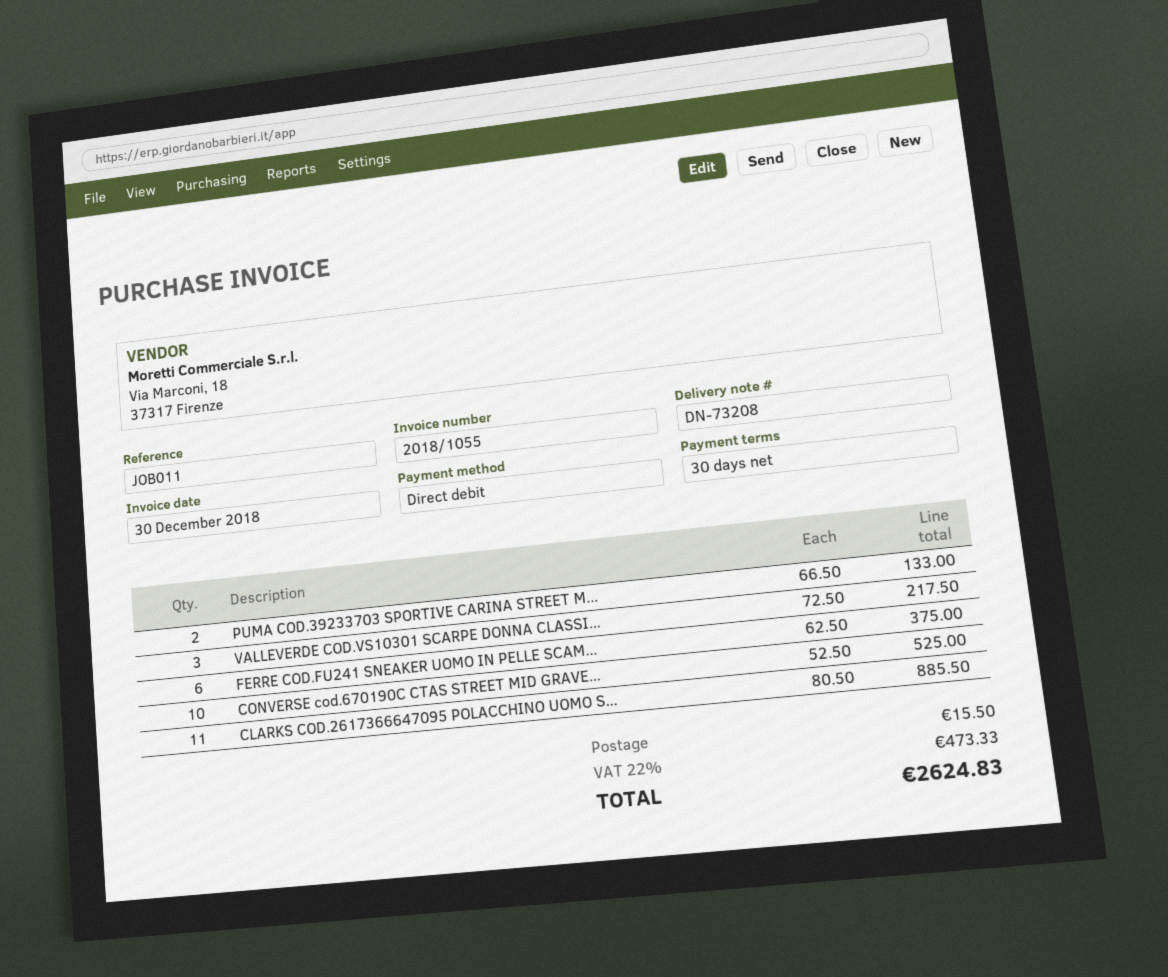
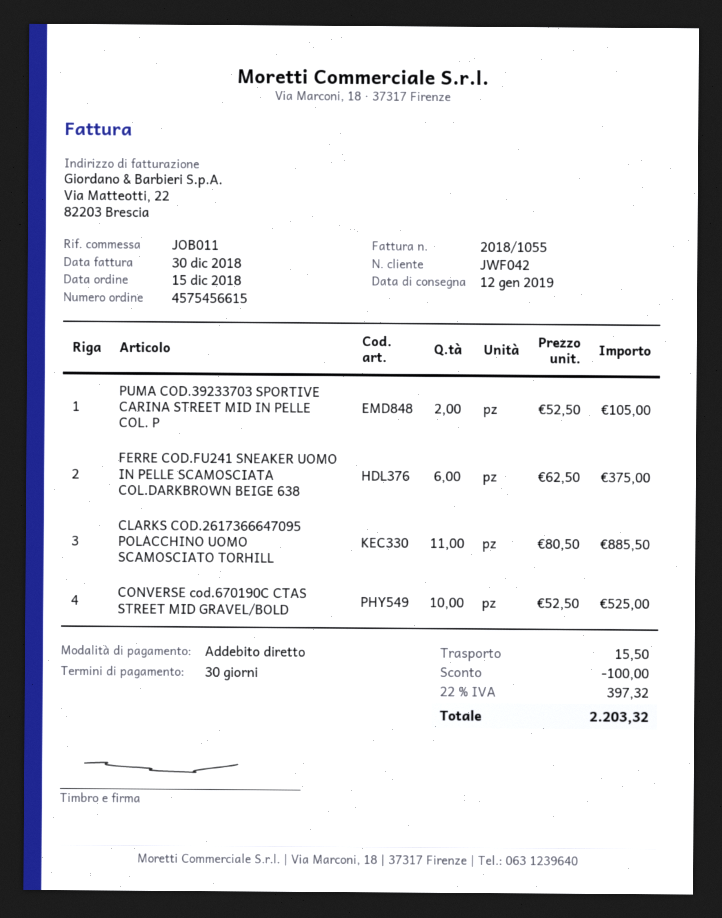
PUMA COD.39233703 SPORTIVE CARINA STREET M...: 2 x 66.50 = 133.00 -> 2 x 52.50 = 105.00
VALLEVERDE COD.VS10301 SCARPE DONNA CLASSI...: 3 x 72.50 = 217.50 -> none
discount: none -> 100.00
tax: 22% = 473.33 -> 22% = 397.32
total: 2624.83 -> 2203.32

